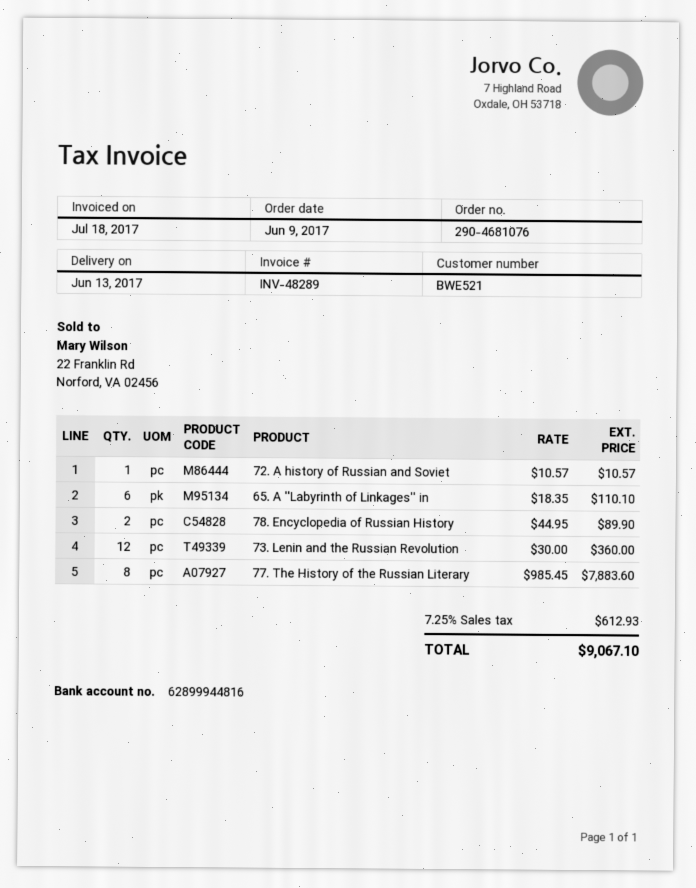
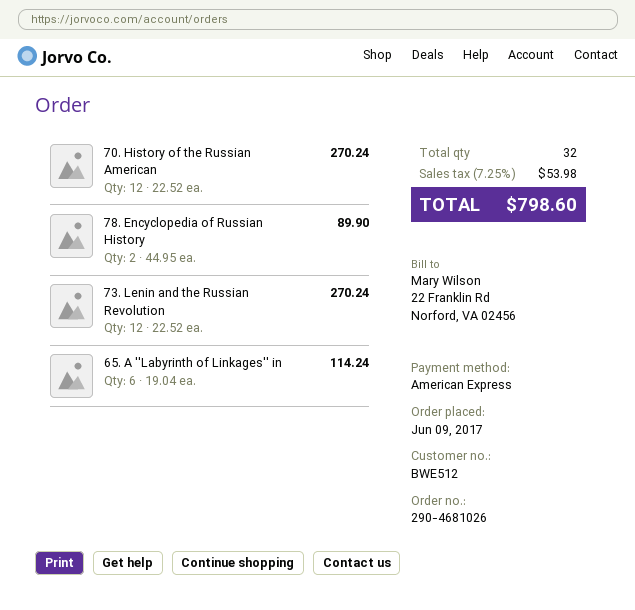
order number: 290-4681076 -> 290-4681026
customer number: BWE521 -> BWE512
72. A history of Russian and Soviet: 1 x 10.57 = 10.57 -> none
65. A ''Labyrinth of Linkages'' in: 6 x 18.35 = 110.10 -> 6 x 19.04 = 114.24
73. Lenin and the Russian Revolution: 12 x 30.00 = 360.00 -> 12 x 22.52 = 270.24
77. The History of the Russian Literary: 8 x 985.45 = 7883.60 -> none
70. History of the Russian American: none -> 12 x 22.52 = 270.24
tax: 7.25% = 612.93 -> 7.25% = 53.98
total: 9067.10 -> 798.60

